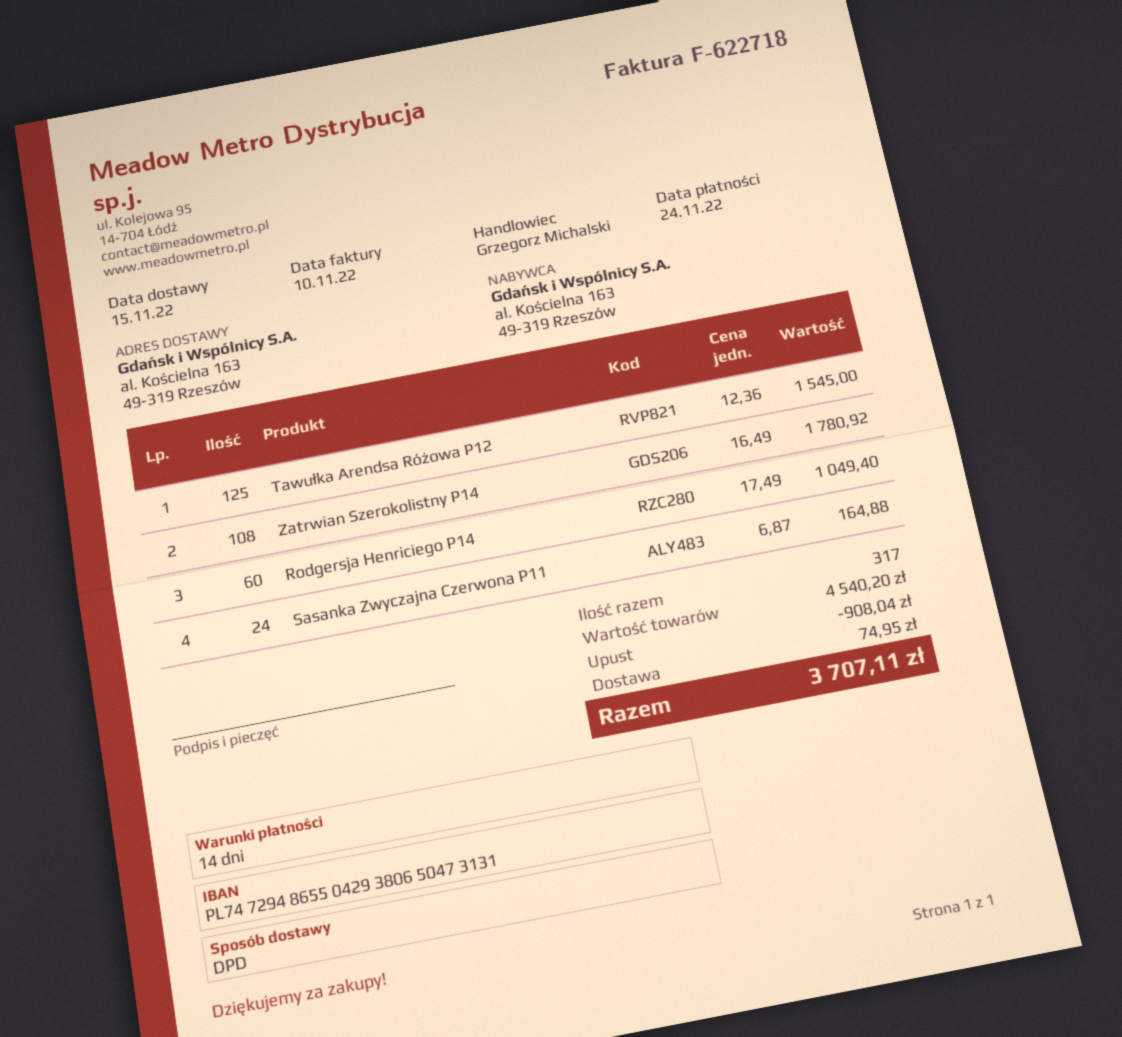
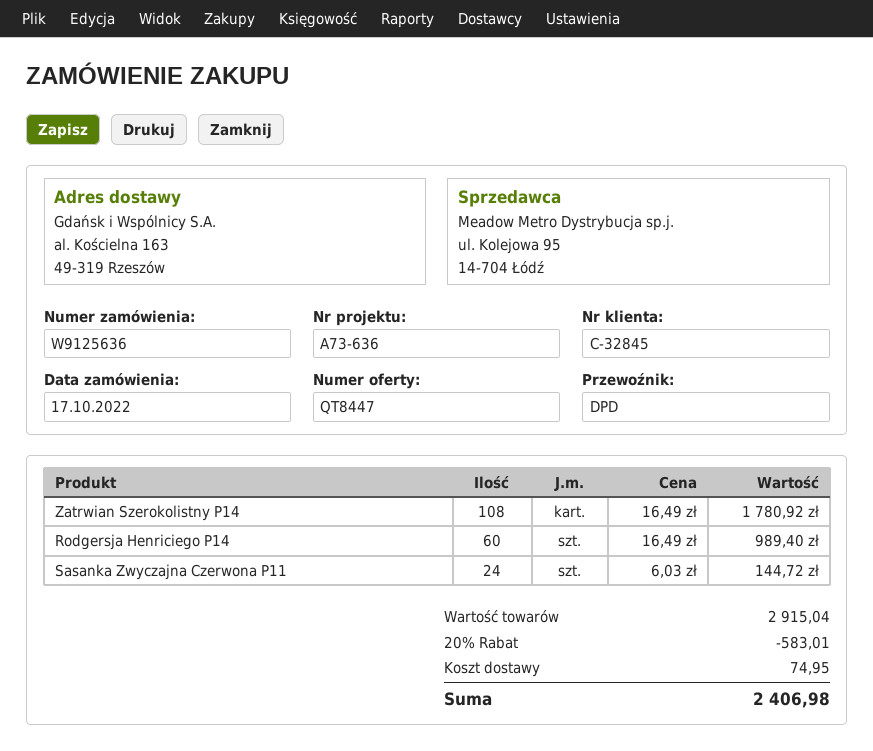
Tawułka Arendsa Różowa P12: 125 x 12.36 = 1545.00 -> none
Rodgersja Henriciego P14: 60 x 17.49 = 1049.40 -> 60 x 16.49 = 989.40
Sasanka Zwyczajna Czerwona P11: 24 x 6.87 = 164.88 -> 24 x 6.03 = 144.72
subtotal: 4540.20 -> 2915.04
discount: 908.04 -> 583.01
total: 3707.11 -> 2406.98

